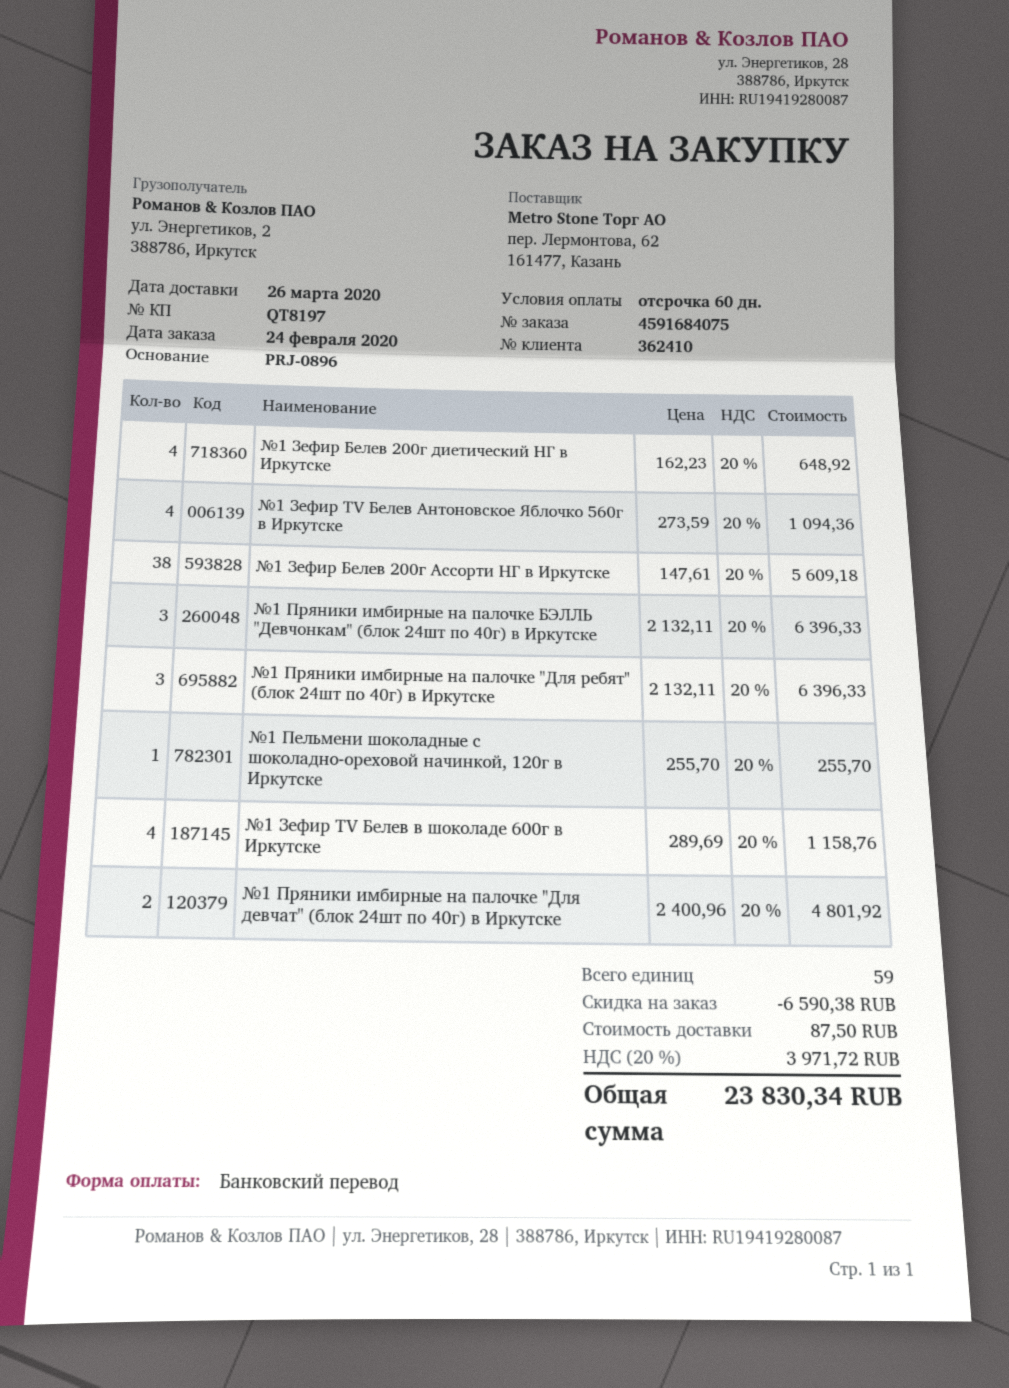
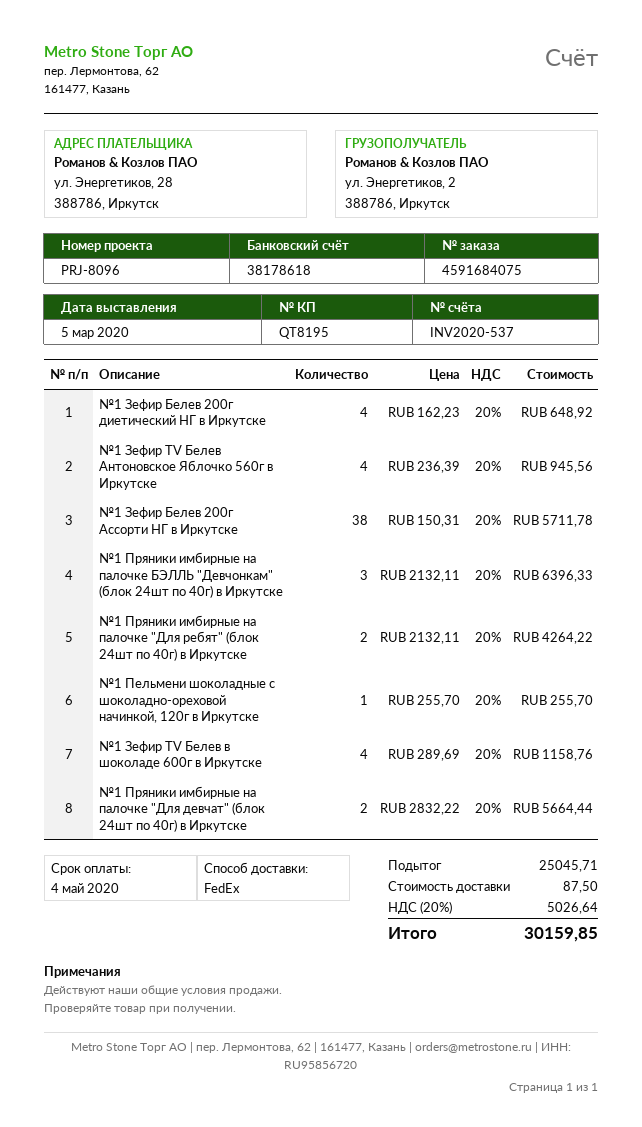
quote number: QT8197 -> QT8195
reference: PRJ-0896 -> PRJ-8096
№1 Зефир TV Белев Антоновское Яблочко 560г в Иркутске: 4 x 273.59 = 1094.36 -> 4 x 236.39 = 945.56
№1 Зефир Белев 200г Ассорти НГ в Иркутске: 38 x 147.61 = 5609.18 -> 38 x 150.31 = 5711.78
№1 Пряники имбирные на палочке "Для ребят" (блок 24шт по 40г) в Иркутске: 3 x 2132.11 = 6396.33 -> 2 x 2132.11 = 4264.22
№1 Пряники имбирные на палочке "Для девчат" (блок 24шт по 40г) в Иркутске: 2 x 2400.96 = 4801.92 -> 2 x 2832.22 = 5664.44
discount: 6590.38 -> none
tax: 20% = 3971.72 -> 20% = 5026.64
total: 23830.34 -> 30159.85

